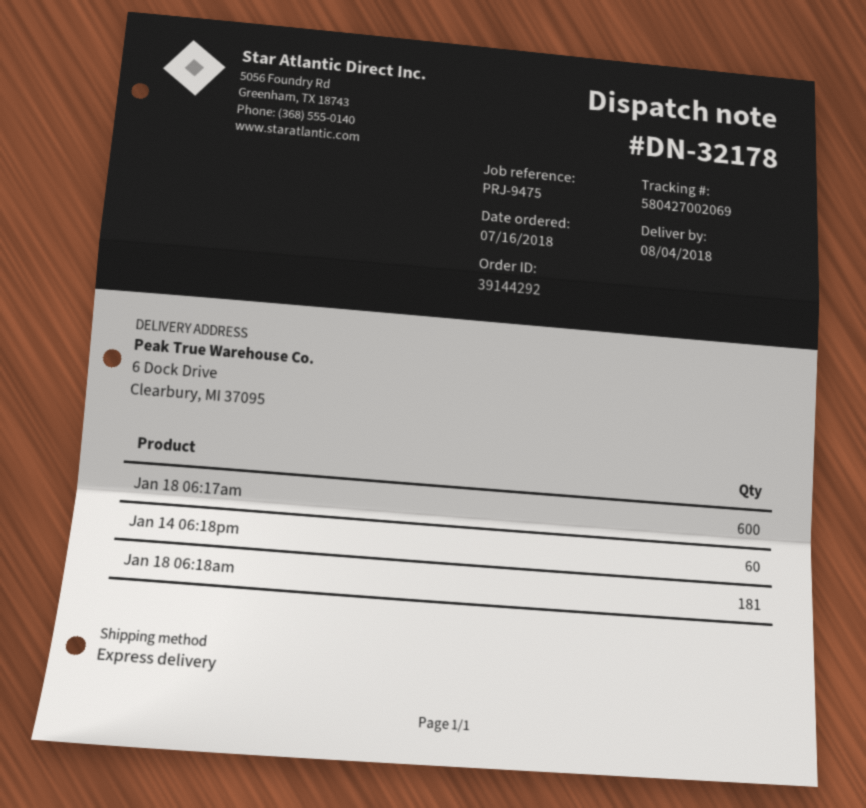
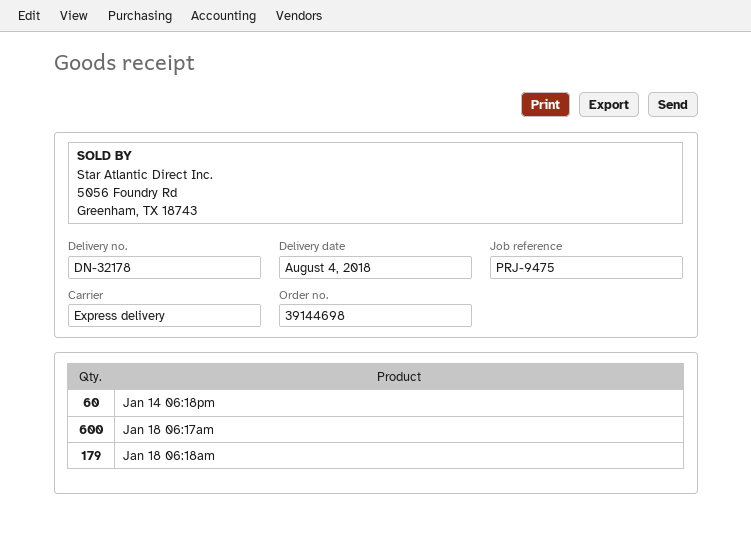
order number: 39144292 -> 39144698
Jan 18 06:18am: 181 -> 179

